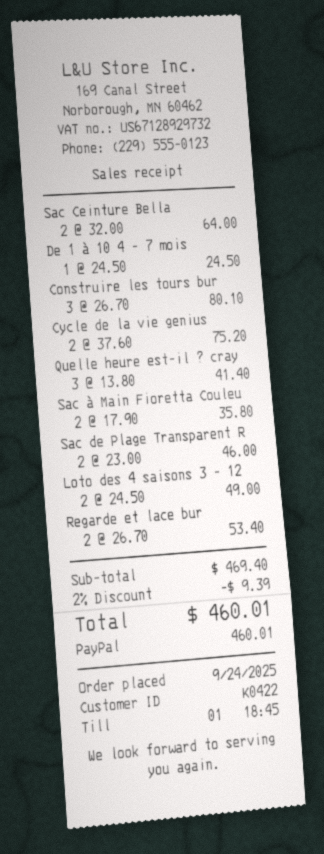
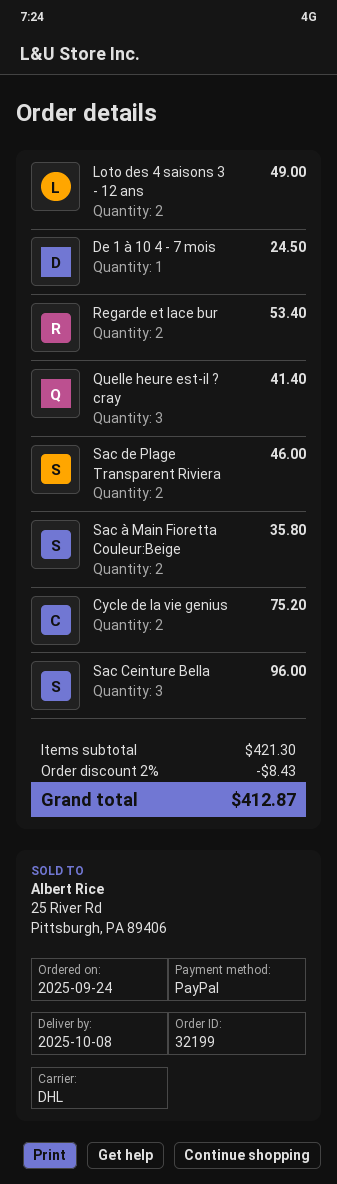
Sac Ceinture Bella: 2 for 64.00 -> 3 for 96.00
Construire les tours bur: 3 for 80.10 -> none
subtotal: 469.40 -> 421.30
discount: 2% = 9.39 -> 2% = 8.43
total: 460.01 -> 412.87

